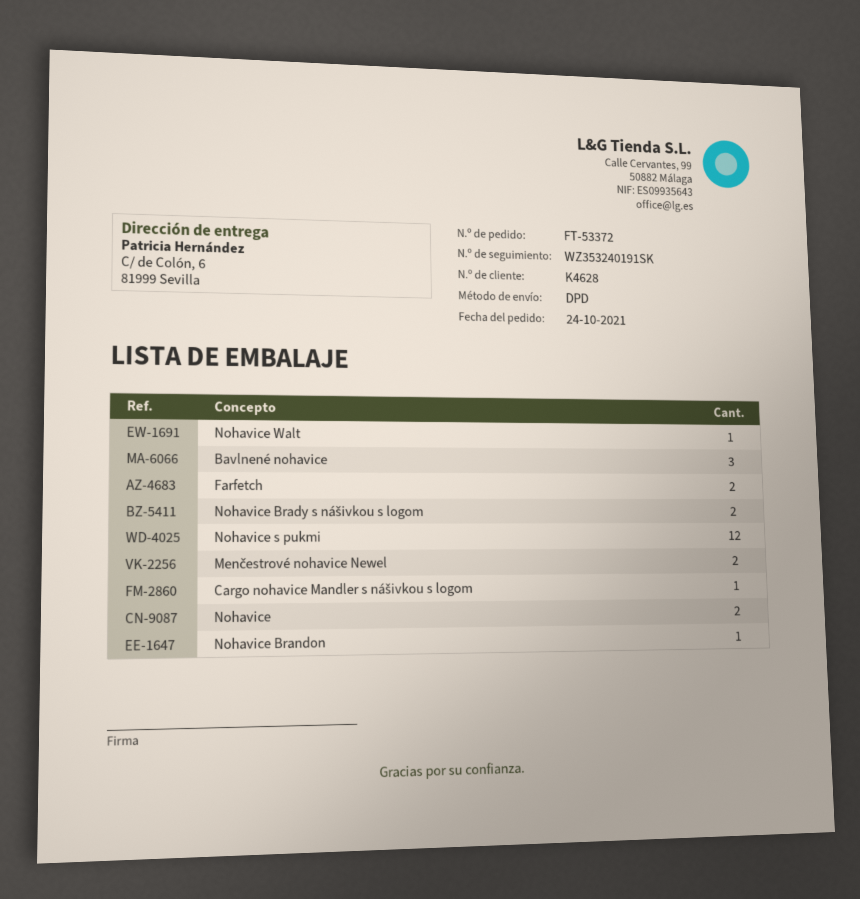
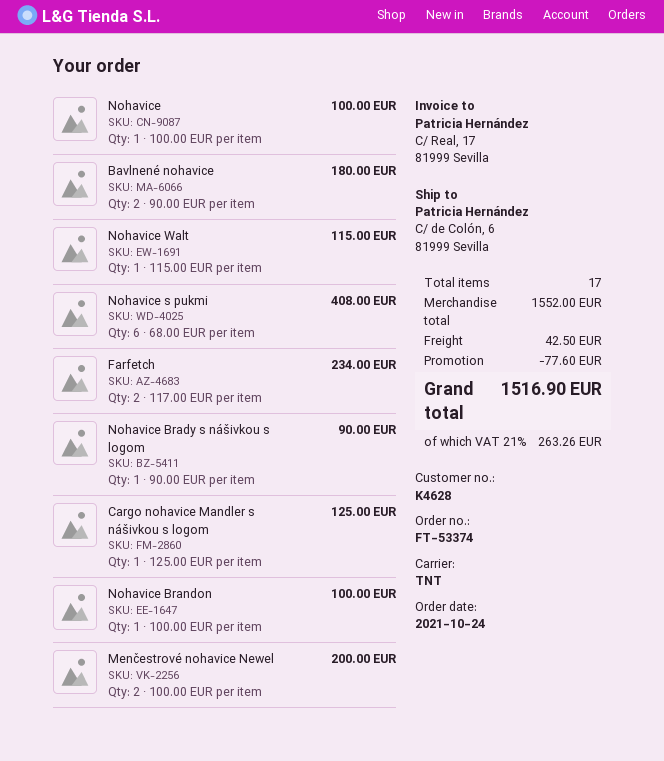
order number: FT-53372 -> FT-53374
shipping method: DPD -> TNT
Bavlnené nohavice: 3 -> 2
Nohavice Brady s nášivkou s logom: 2 -> 1
Nohavice s pukmi: 12 -> 6
Nohavice: 2 -> 1

